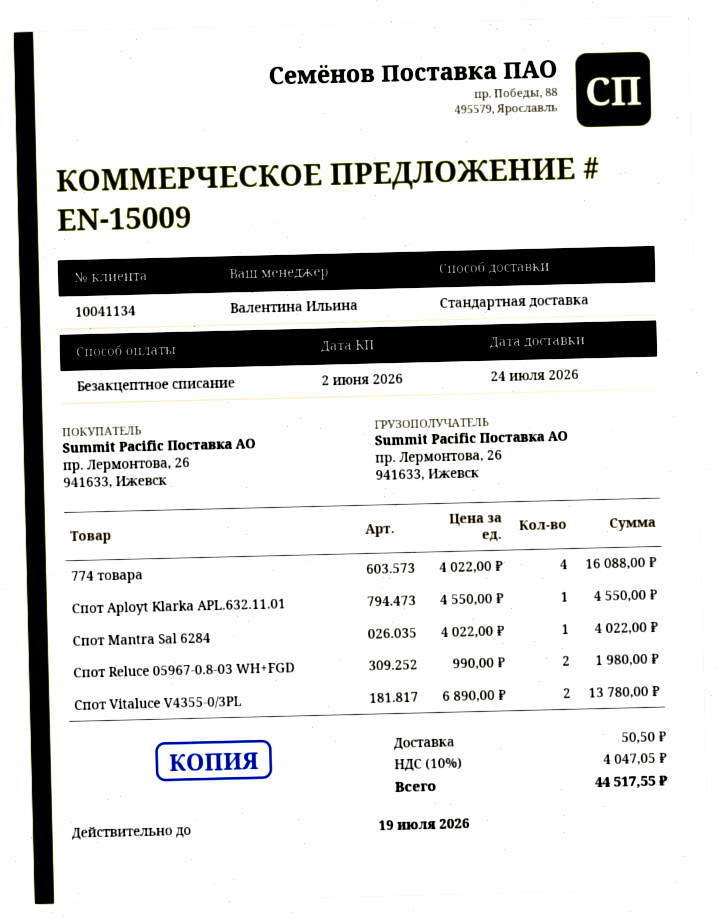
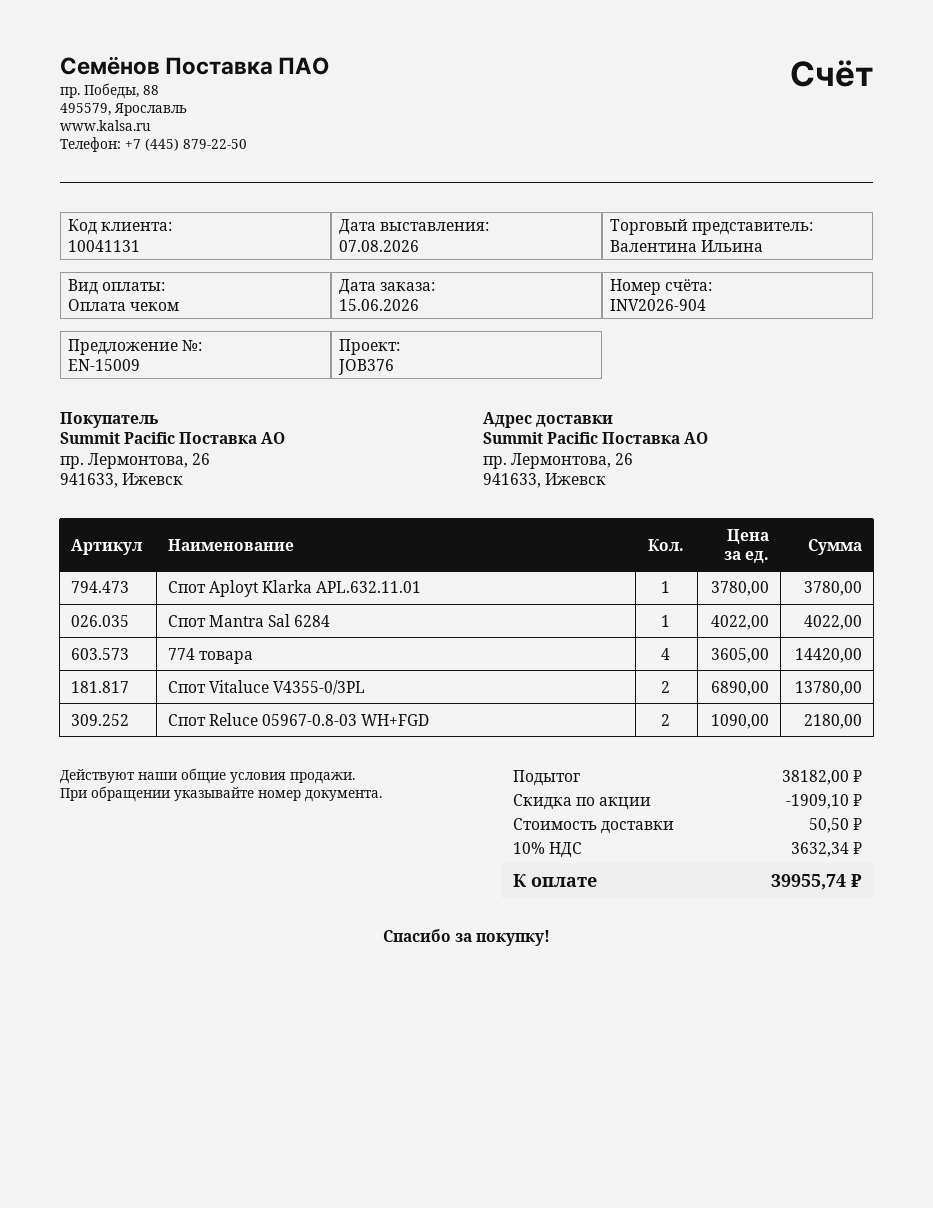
customer number: 10041134 -> 10041131
payment method: direct debit -> cheque
774 товара: 4 x 4022.00 = 16088.00 -> 4 x 3605.00 = 14420.00
Спот Aployt Klarka APL.632.11.01: 1 x 4550.00 = 4550.00 -> 1 x 3780.00 = 3780.00
Спот Reluce 05967-0.8-03 WH+FGD: 2 x 990.00 = 1980.00 -> 2 x 1090.00 = 2180.00
discount: none -> 1909.10
tax: 10% = 4047.05 -> 10% = 3632.34
total: 44517.55 -> 39955.74

